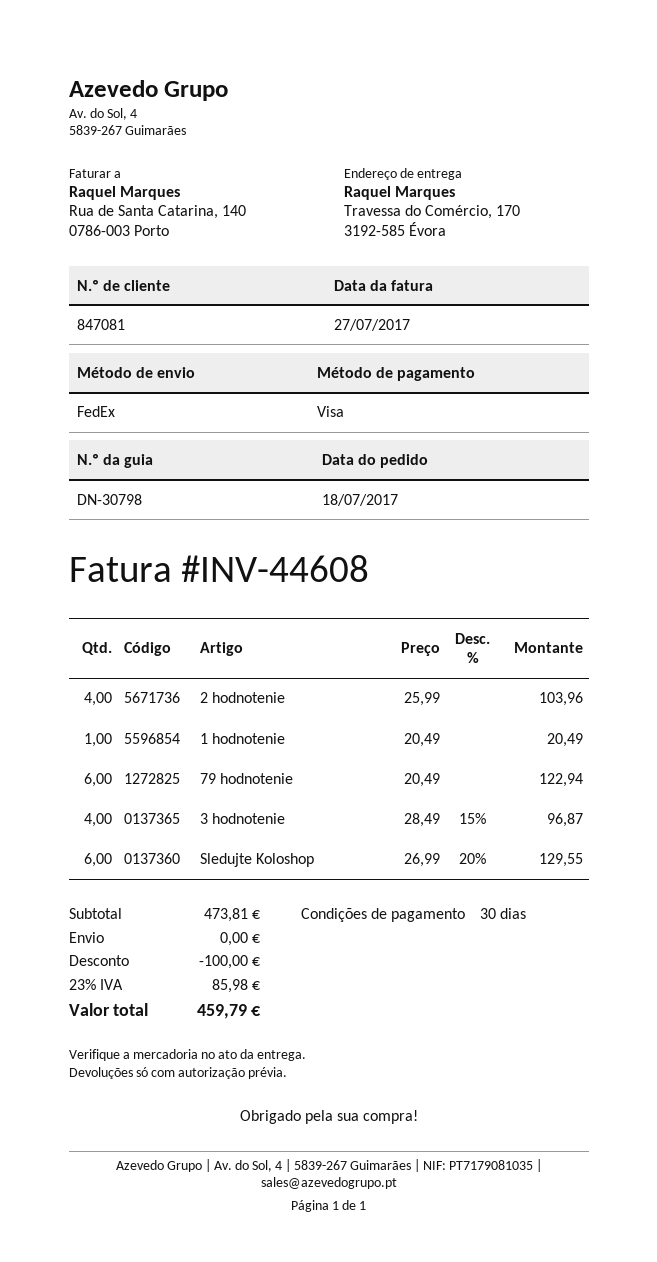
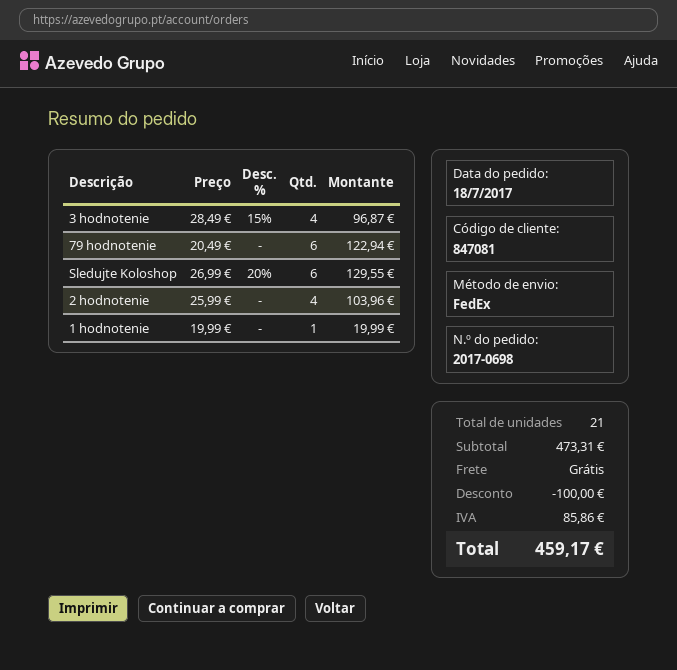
1 hodnotenie: 1 x 20.49 = 20.49 -> 1 x 19.99 = 19.99
subtotal: 473.81 -> 473.31
tax: 85.98 -> 85.86
total: 459.79 -> 459.17

